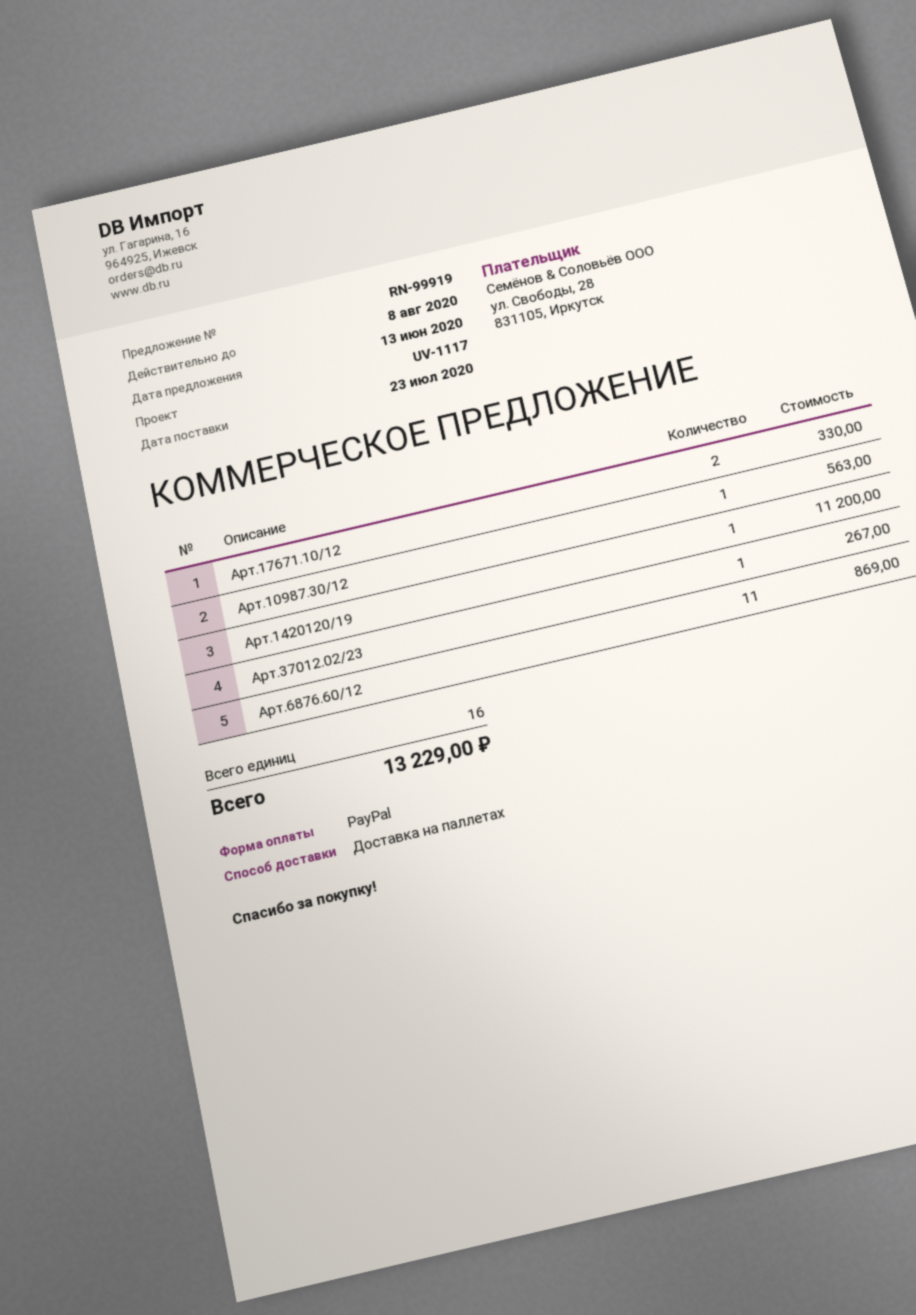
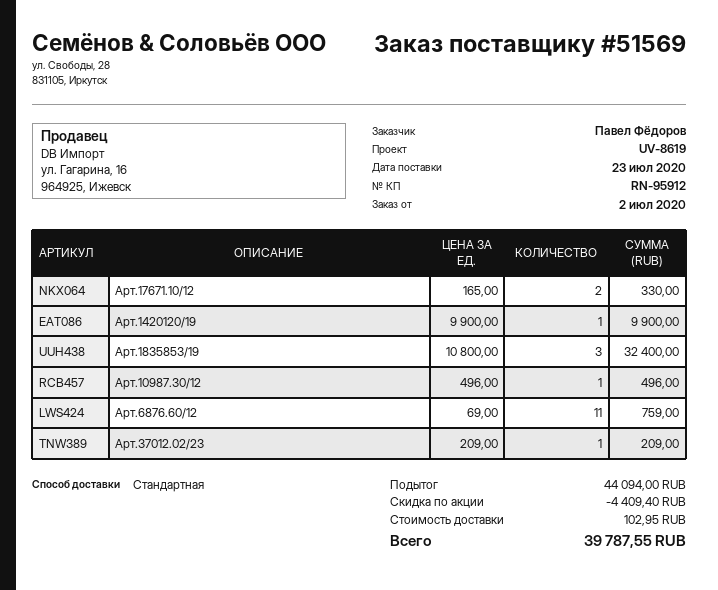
quote number: RN-99919 -> RN-95912
reference: UV-1117 -> UV-8619
shipping method: pallet freight -> standard
Арт.10987.30/12: 1 for 563.00 -> 1 for 496.00
Арт.1420120/19: 1 for 11200.00 -> 1 for 9900.00
Арт.37012.02/23: 1 for 267.00 -> 1 for 209.00
Арт.6876.60/12: 11 for 869.00 -> 11 for 759.00
Арт.1835853/19: none -> 3 for 32400.00
discount: none -> 4409.40
shipping: none -> 102.95
total: 13229.00 -> 39787.55

